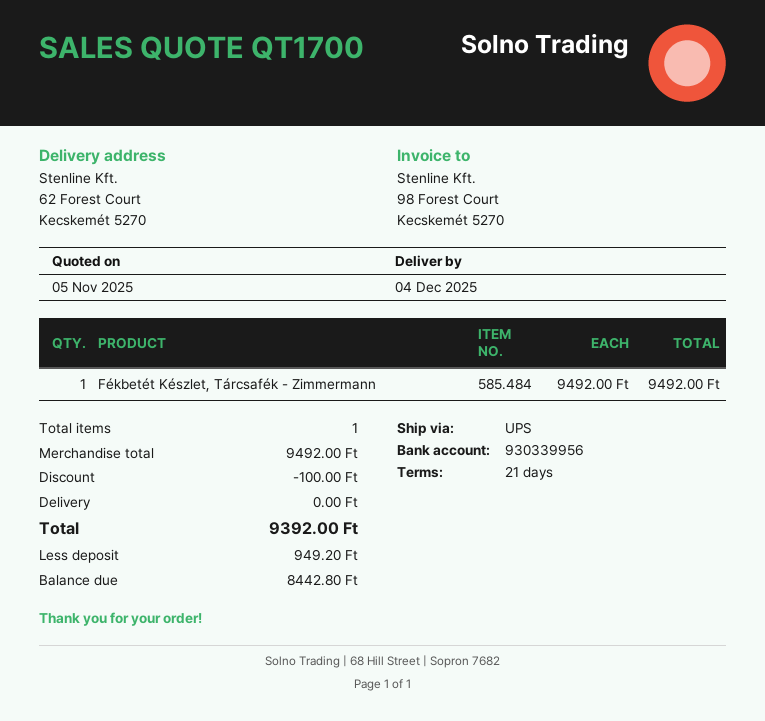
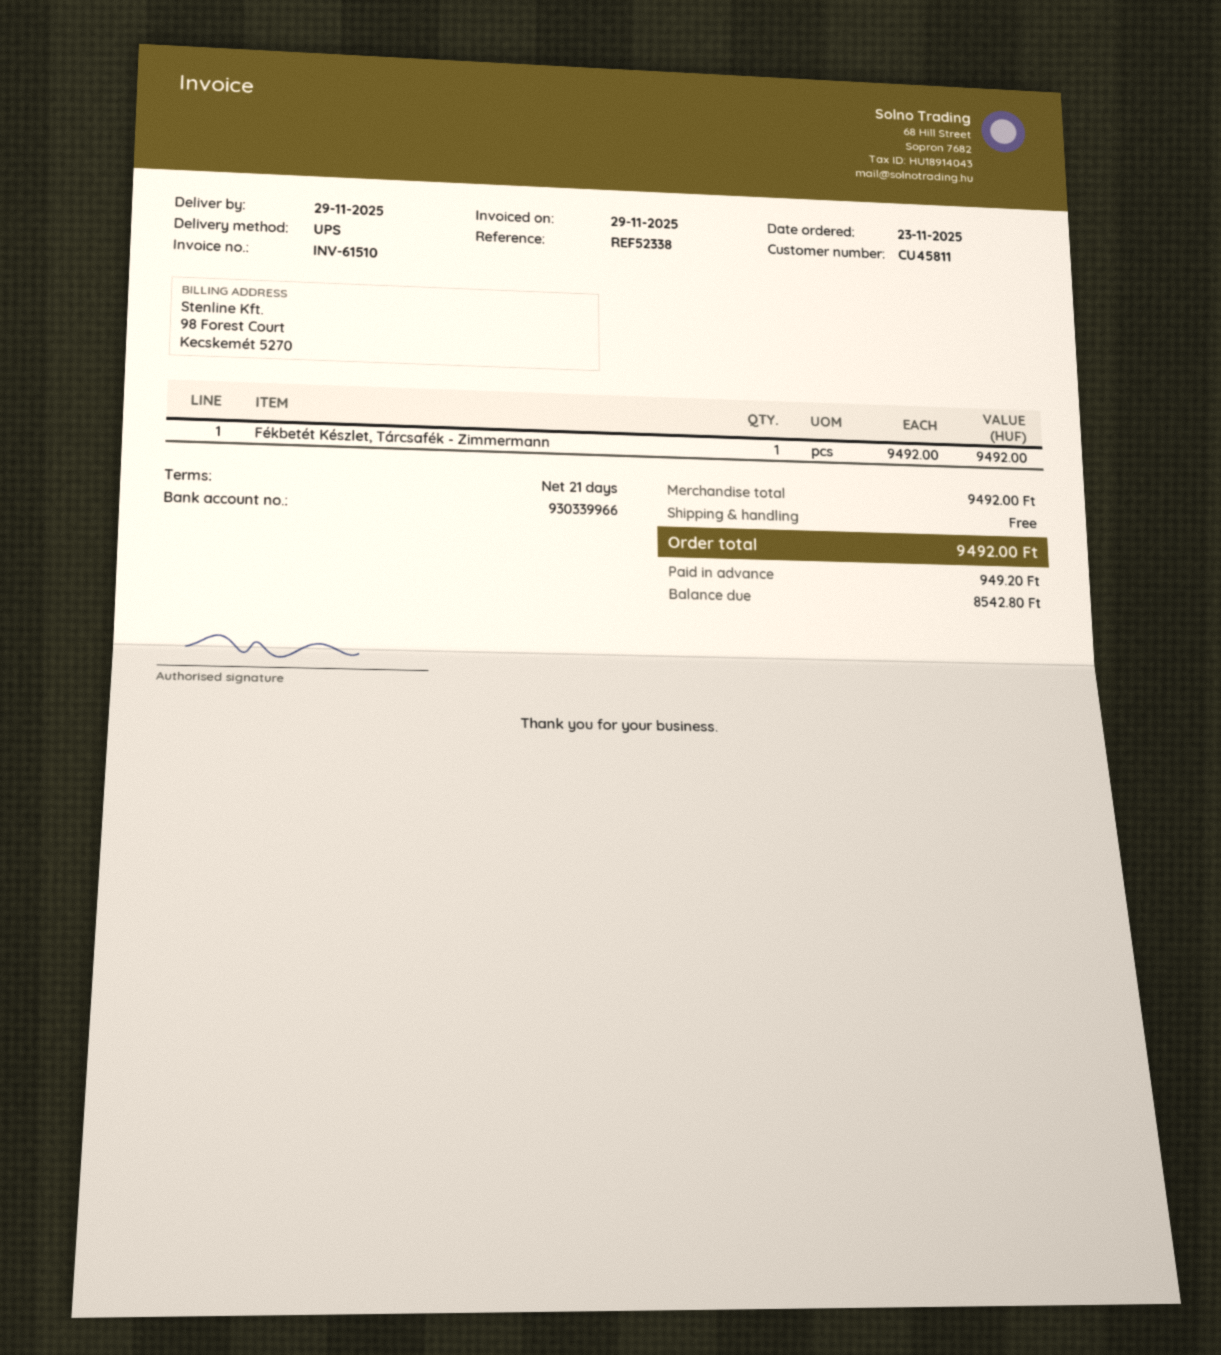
delivery date: 2025-12-04 -> 2025-11-29
bank account: 930339956 -> 930339966
discount: 100.00 -> none
total: 9392.00 -> 9492.00
balance: 8442.80 -> 8542.80

